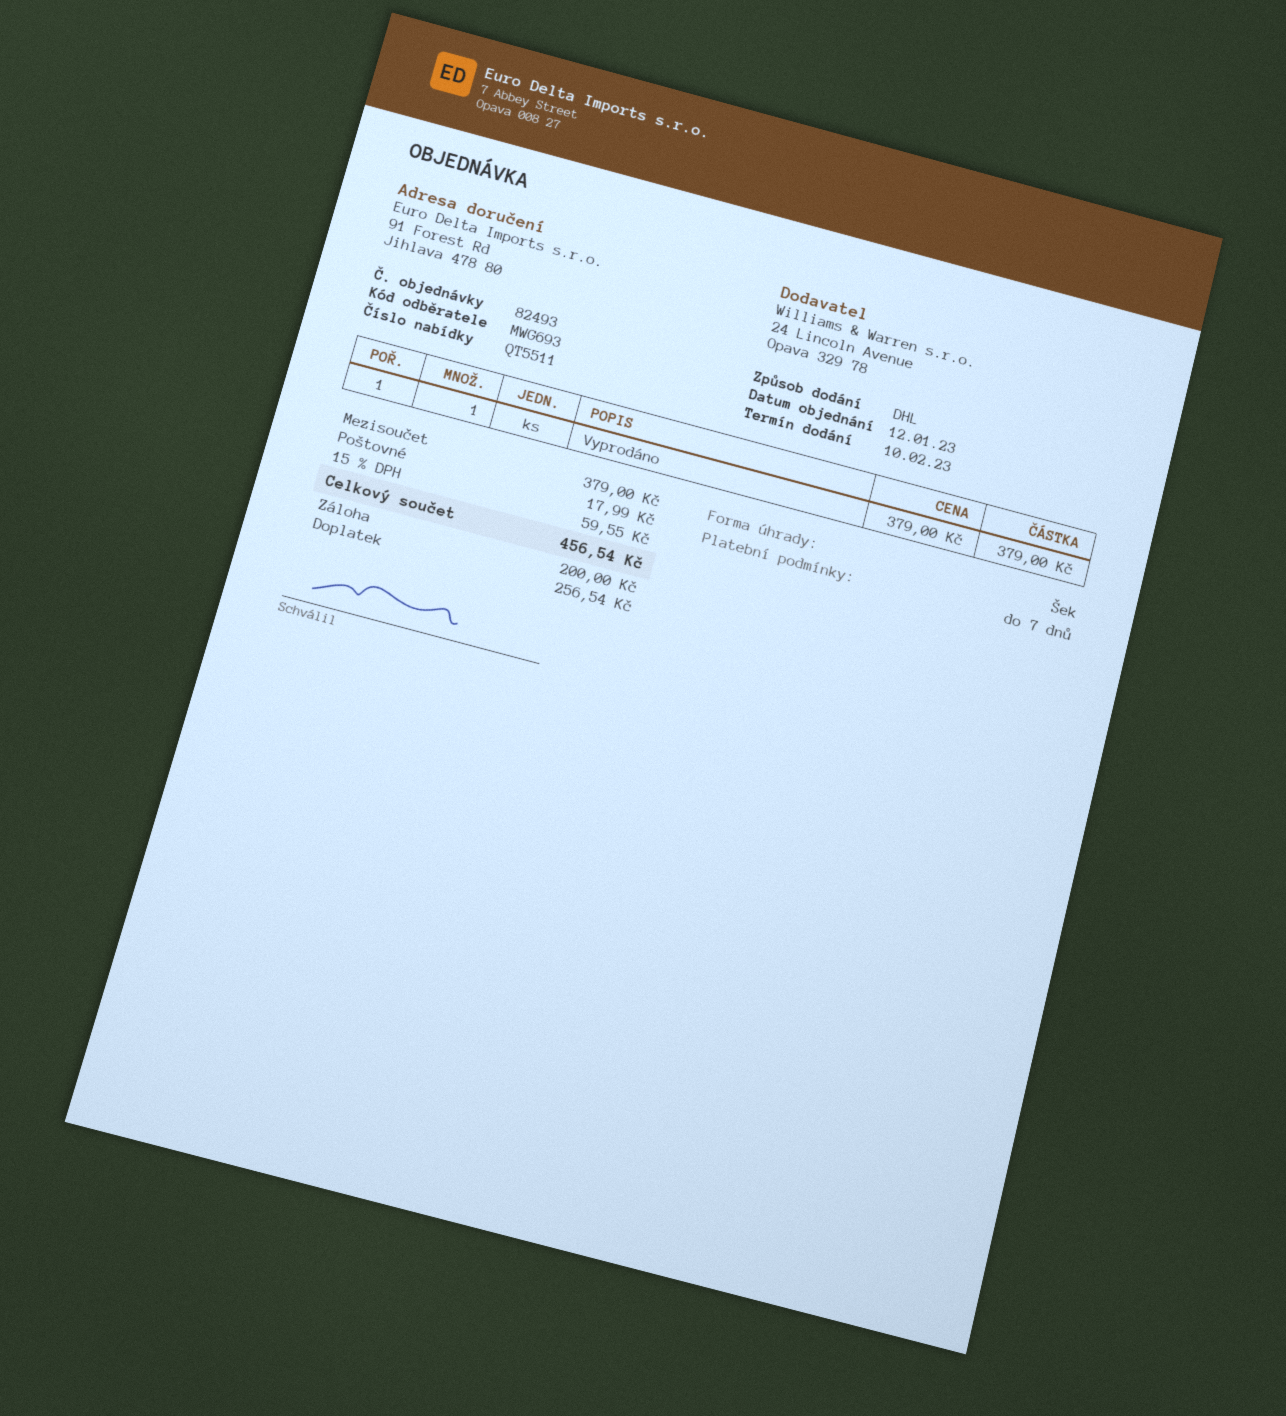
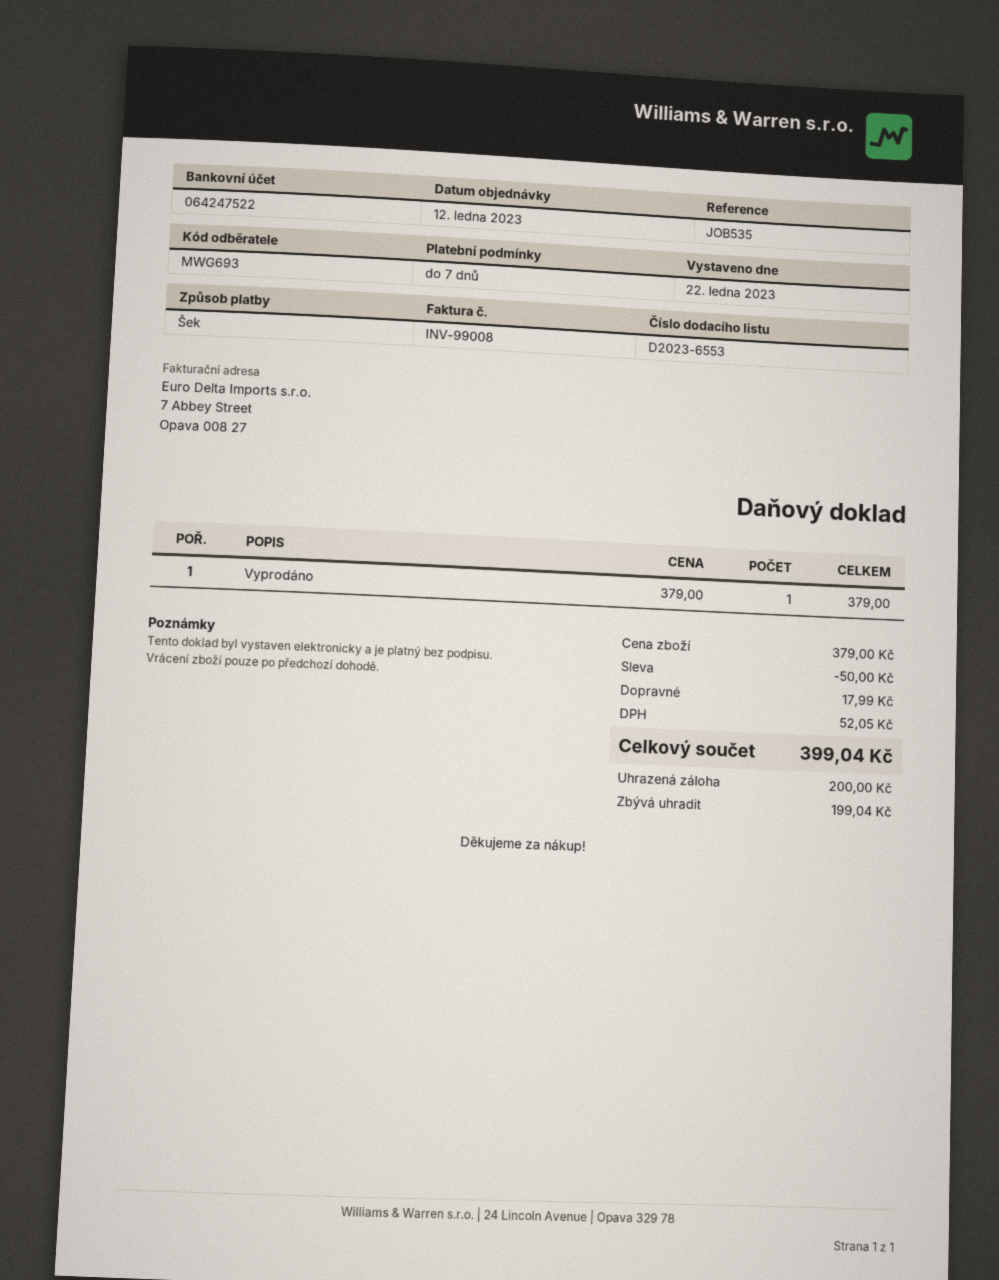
discount: none -> 50.00
tax: 59.55 -> 52.05
total: 456.54 -> 399.04
balance: 256.54 -> 199.04

